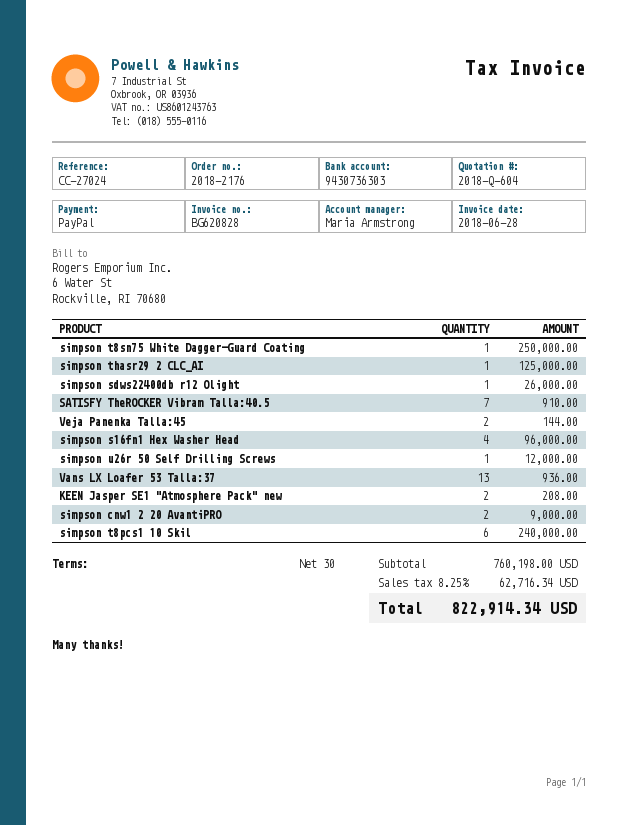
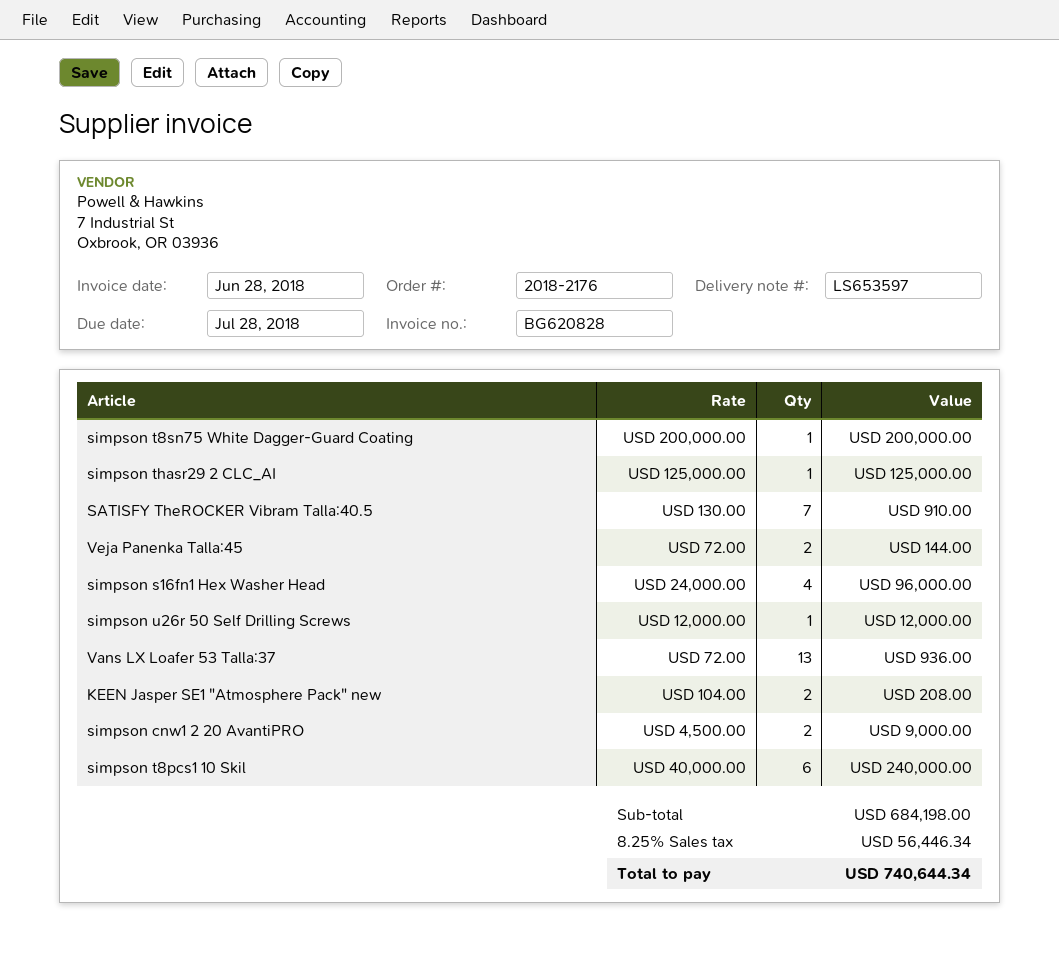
simpson t8sn75 White Dagger-Guard Coating: 1 for 250000.00 -> 1 for 200000.00
simpson sdws22400db r12 Olight: 1 for 26000.00 -> none
subtotal: 760198.00 -> 684198.00
tax: 8.25% = 62716.34 -> 8.25% = 56446.34
total: 822914.34 -> 740644.34

